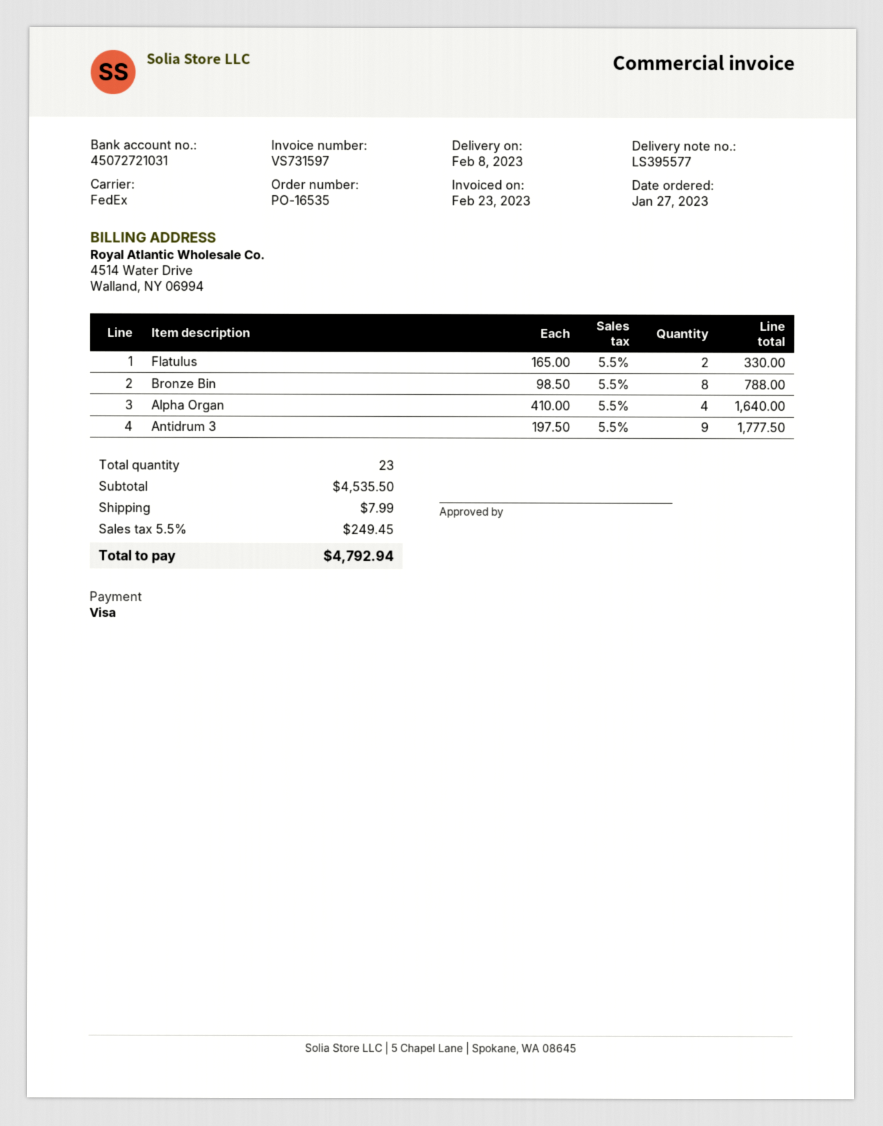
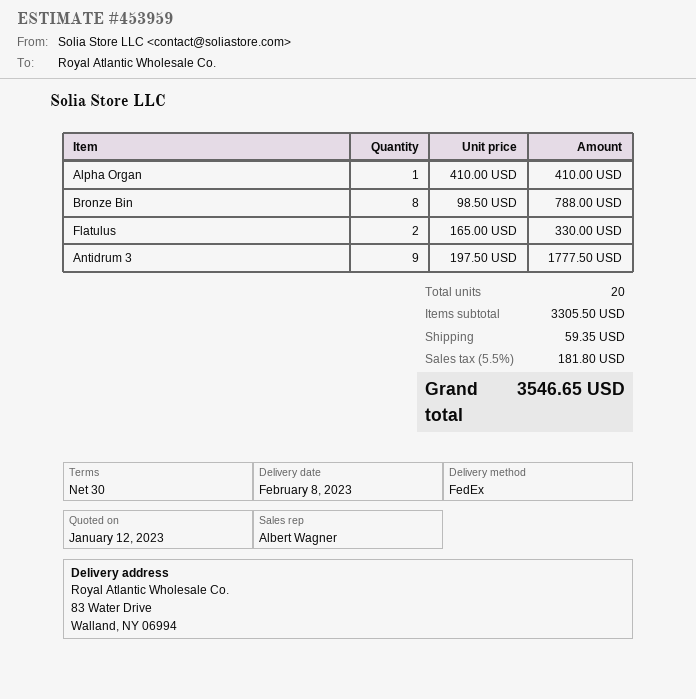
Alpha Organ: 4 x 410.00 = 1640.00 -> 1 x 410.00 = 410.00
total quantity: 23 -> 20
subtotal: 4535.50 -> 3305.50
shipping: 7.99 -> 59.35
tax: 5.5% = 249.45 -> 5.5% = 181.80
total: 4792.94 -> 3546.65

